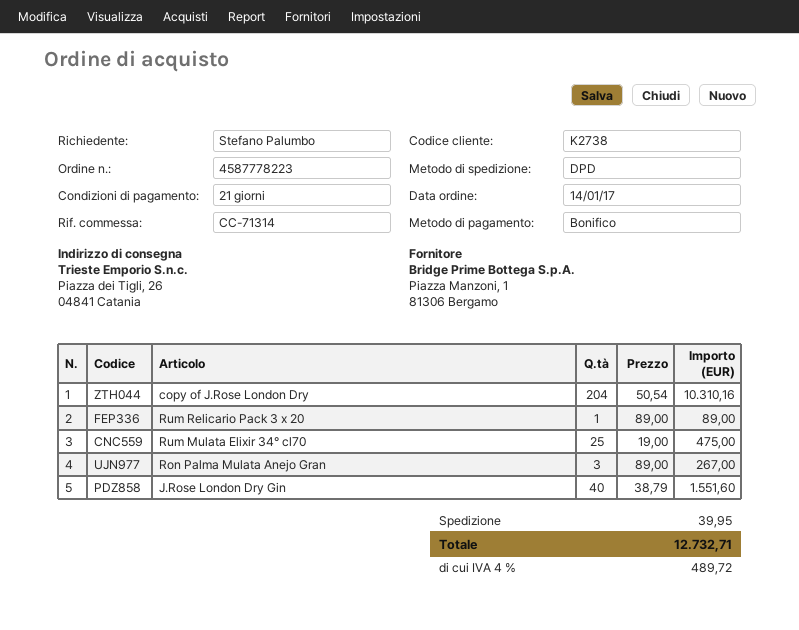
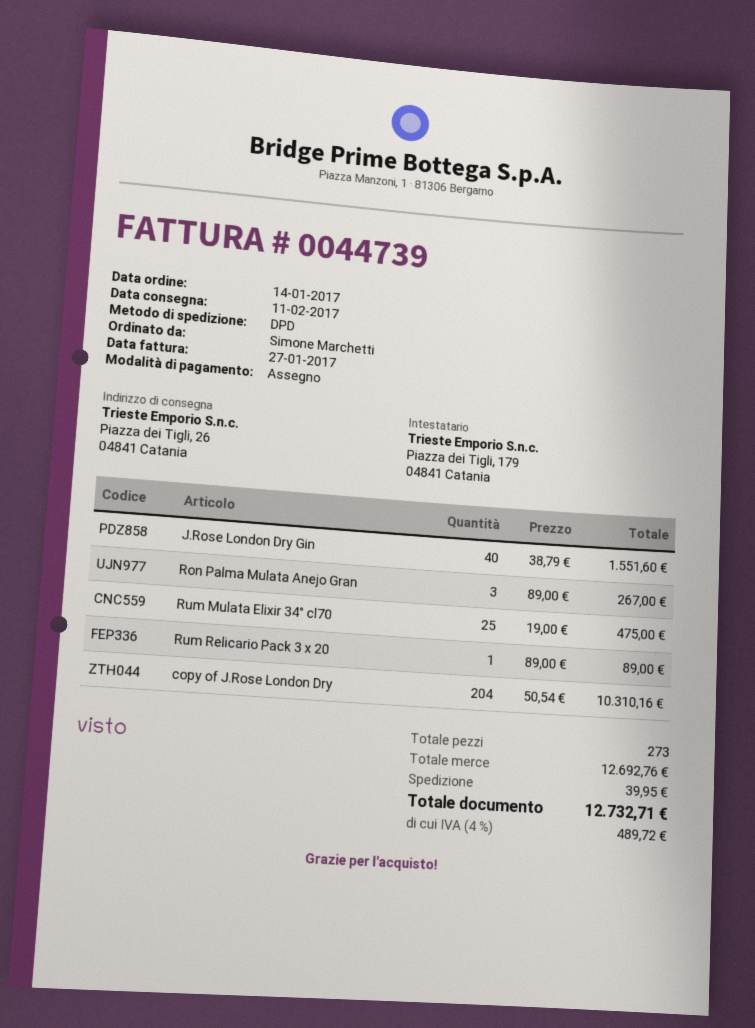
ordered by: Stefano Palumbo -> Simone Marchetti
payment method: bank transfer -> cheque

